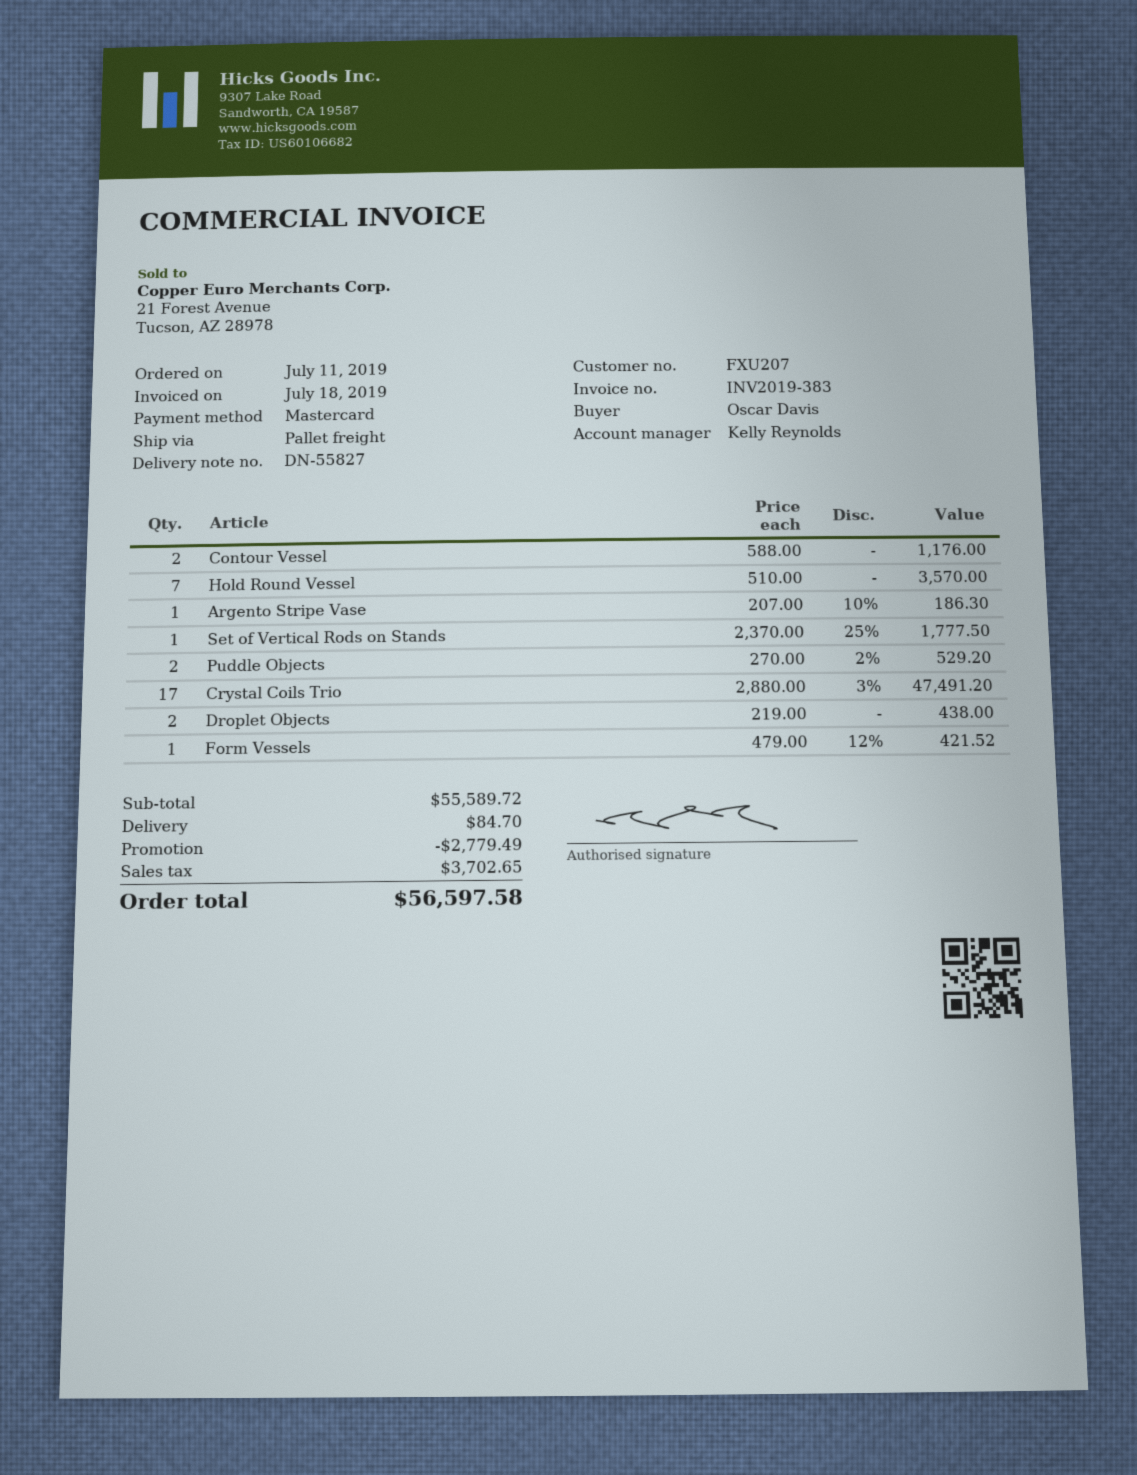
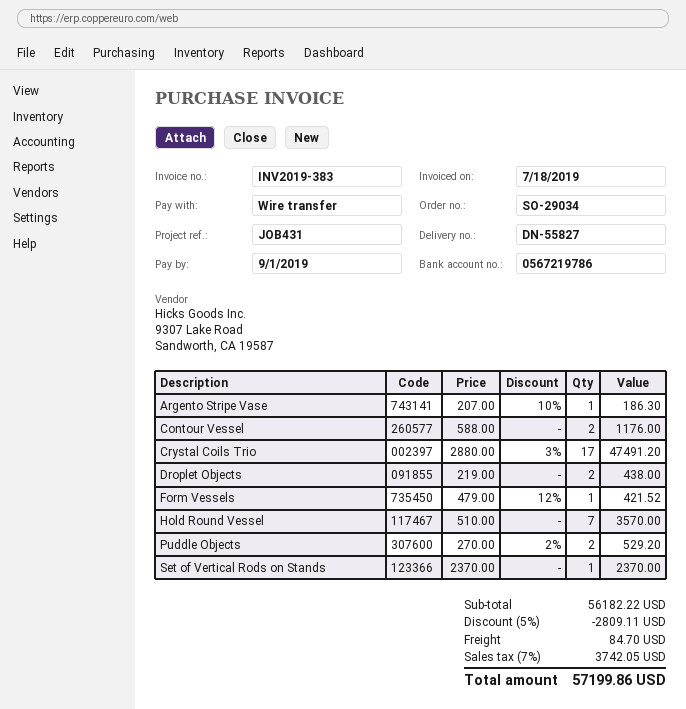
payment method: Mastercard -> bank transfer
Set of Vertical Rods on Stands: 1 x 2370.00 - 25% = 1777.50 -> 1 x 2370.00 = 2370.00
subtotal: 55589.72 -> 56182.22
discount: 2779.49 -> 2809.11
tax: 3702.65 -> 3742.05
total: 56597.58 -> 57199.86

